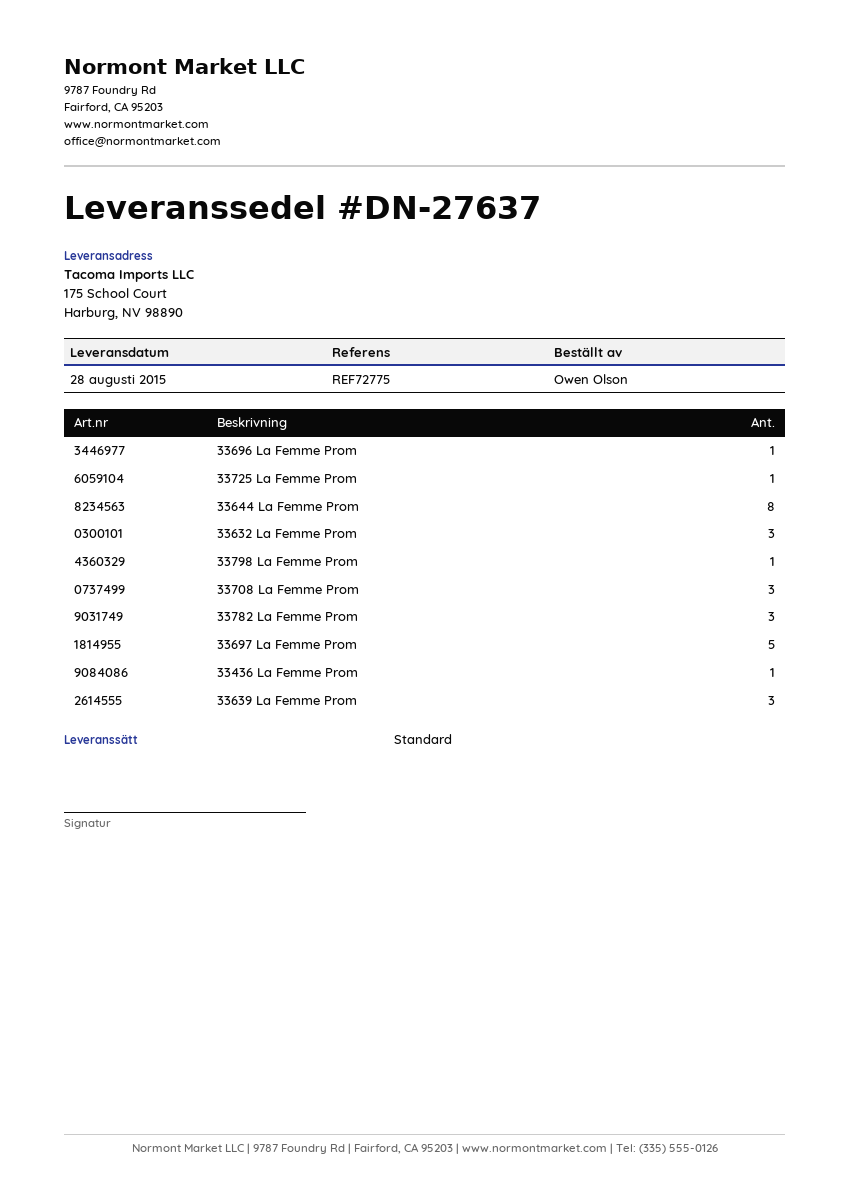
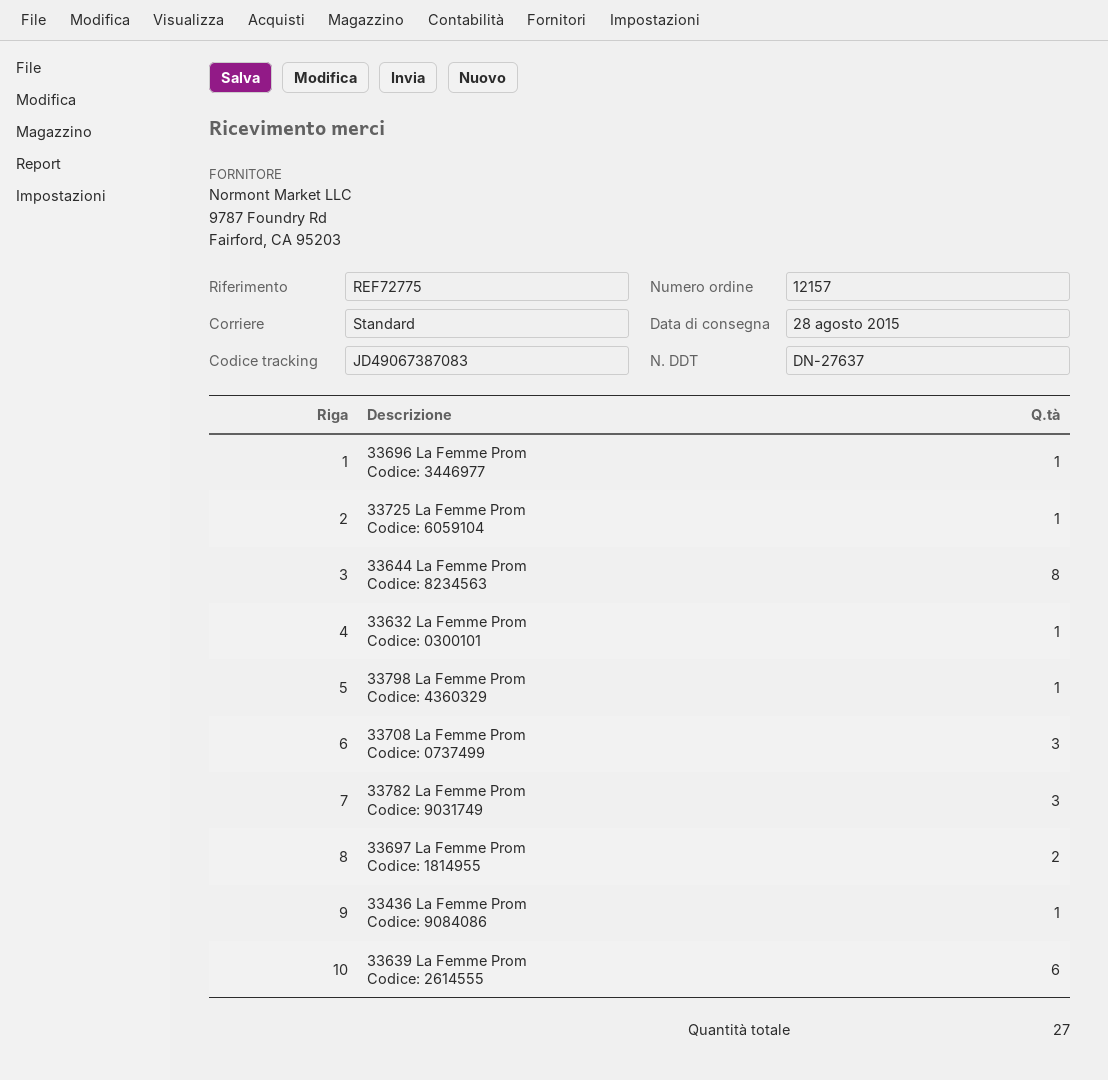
33632 La Femme Prom: 3 -> 1
33697 La Femme Prom: 5 -> 2
33639 La Femme Prom: 3 -> 6

